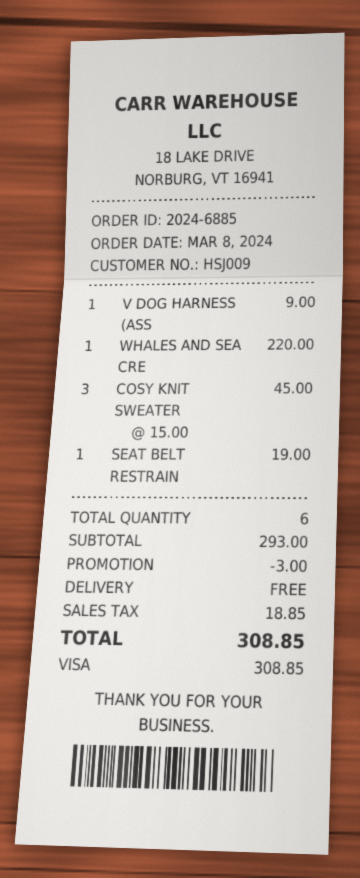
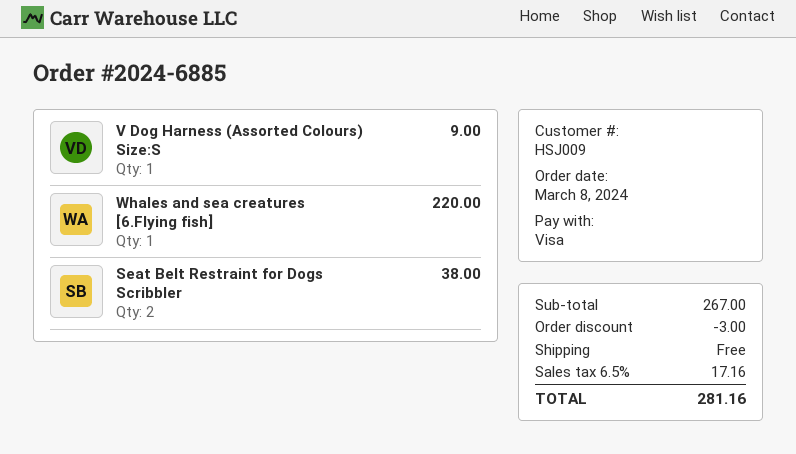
COSY KNIT SWEATER: 3 for 45.00 -> none
SEAT BELT RESTRAIN: 1 for 19.00 -> 2 for 38.00
subtotal: 293.00 -> 267.00
tax: 18.85 -> 17.16
total: 308.85 -> 281.16

